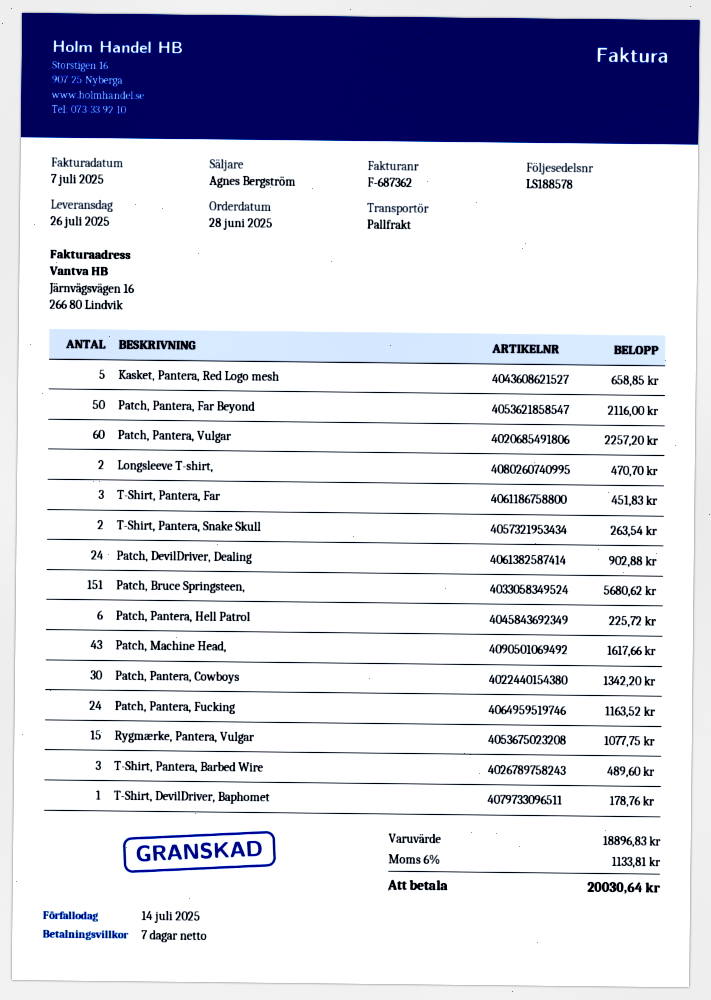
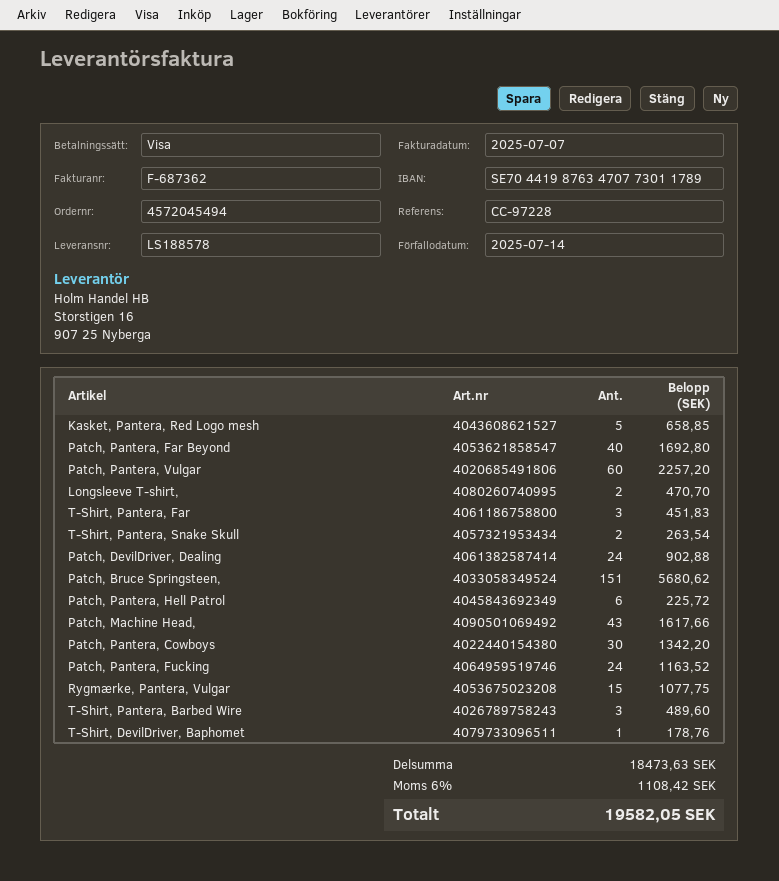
Patch, Pantera, Far Beyond: 50 for 2116.00 -> 40 for 1692.80
subtotal: 18896.83 -> 18473.63
tax: 6% = 1133.81 -> 6% = 1108.42
total: 20030.64 -> 19582.05

